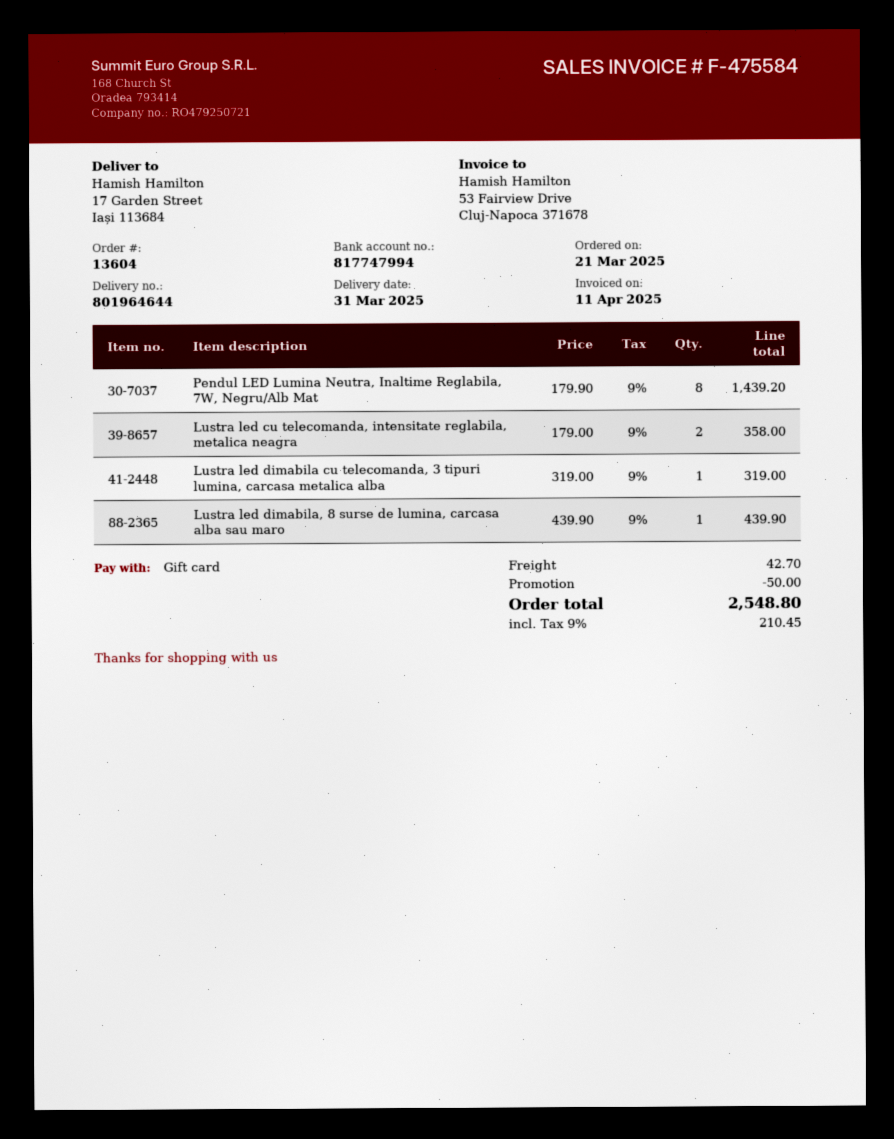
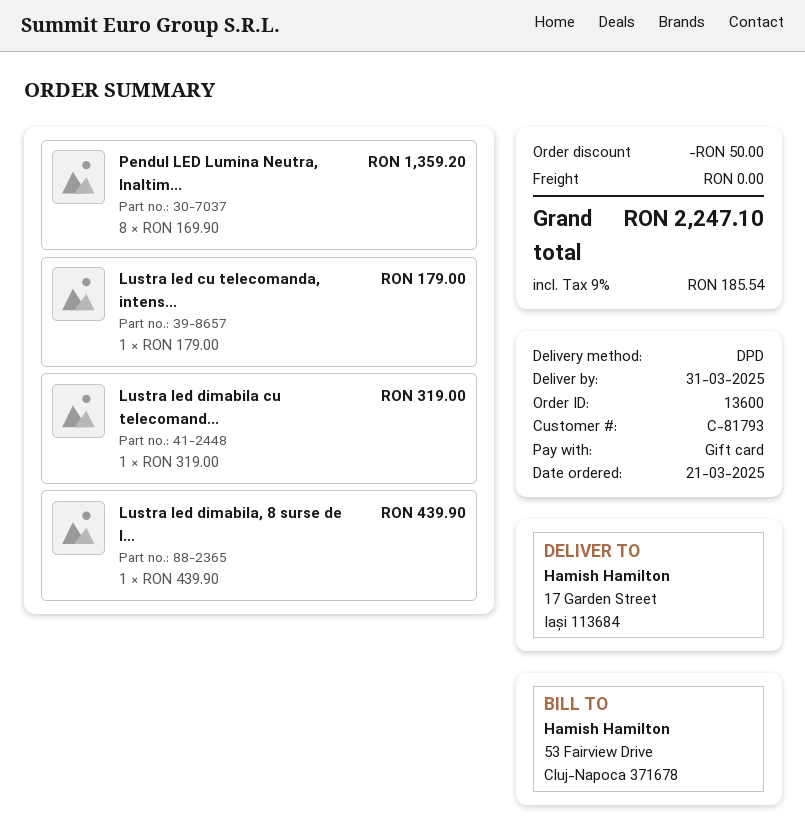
order number: 13604 -> 13600
Pendul LED Lumina Neutra, Inaltime Reglabila, 7W, Negru/Alb Mat: 8 x 179.90 = 1439.20 -> 8 x 169.90 = 1359.20
Lustra led cu telecomanda, intensitate reglabila, metalica neagra: 2 x 179.00 = 358.00 -> 1 x 179.00 = 179.00
shipping: 42.70 -> 0.00
tax: 9% = 210.45 -> 9% = 185.54
total: 2548.80 -> 2247.10

